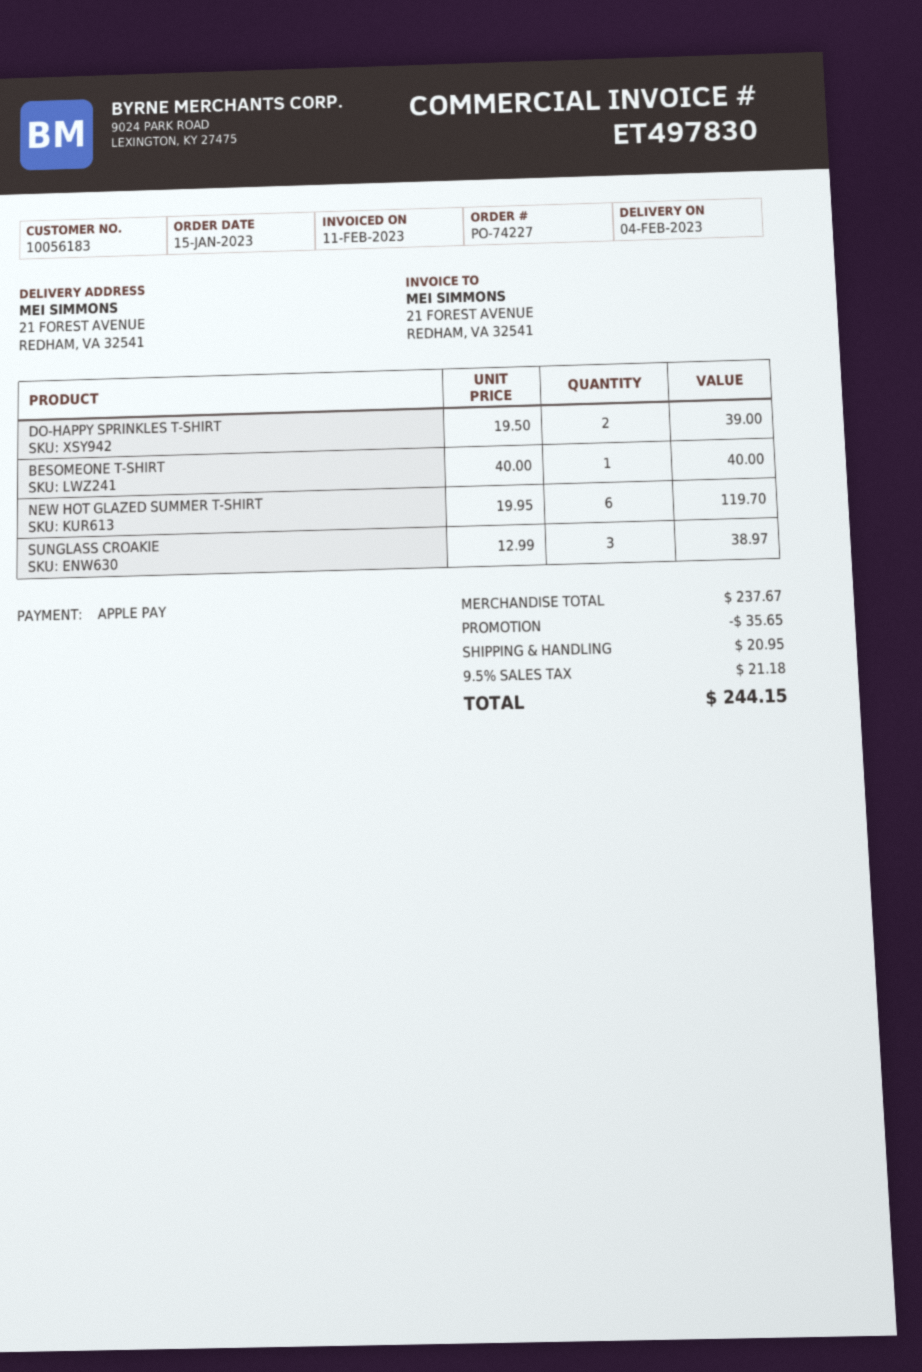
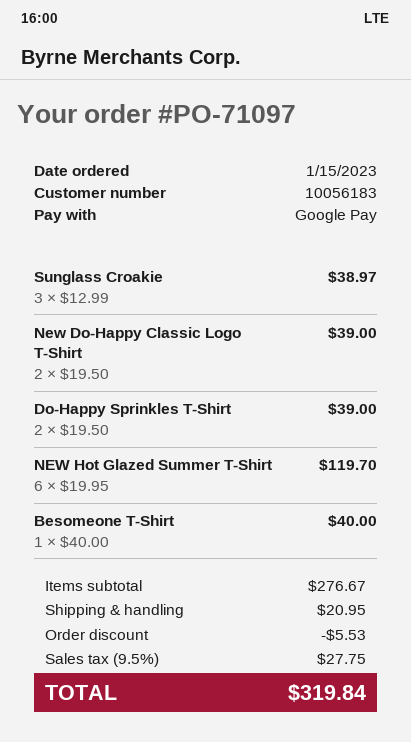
order number: PO-74227 -> PO-71097
payment method: Apple Pay -> Google Pay
New Do-Happy Classic Logo T-Shirt: none -> 2 x 19.50 = 39.00
subtotal: 237.67 -> 276.67
discount: 35.65 -> 5.53
tax: 9.5% = 21.18 -> 9.5% = 27.75
total: 244.15 -> 319.84

